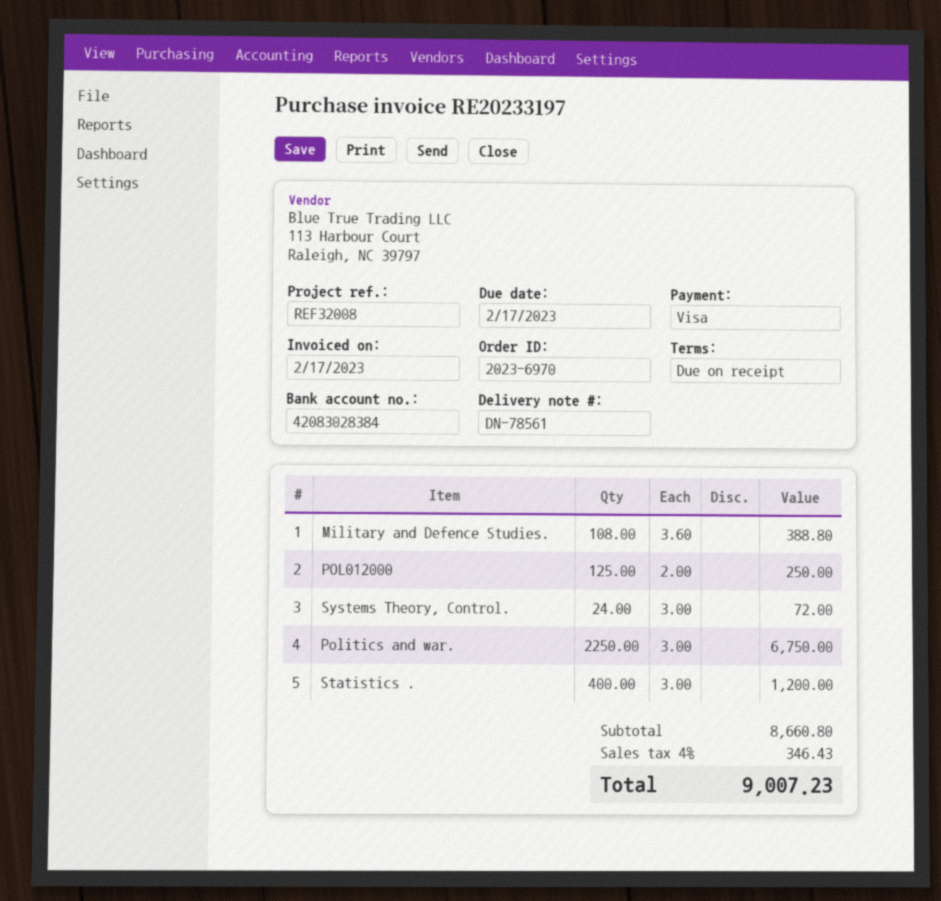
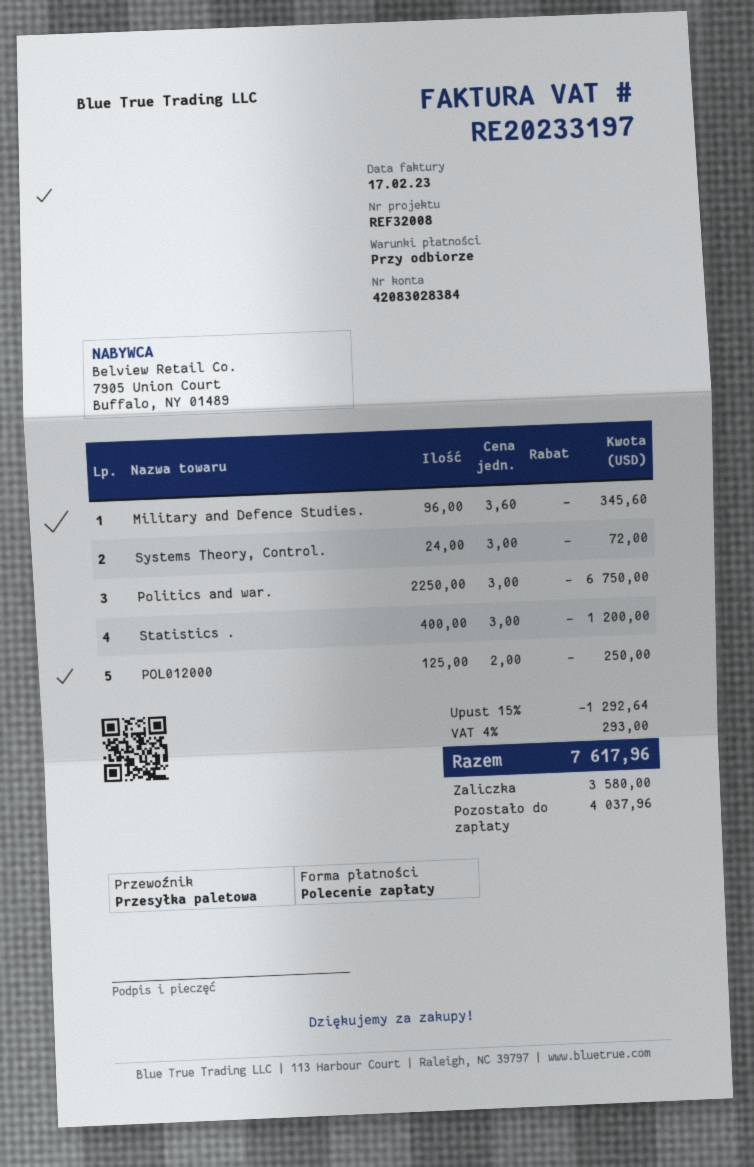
payment method: Visa -> direct debit
Military and Defence Studies.: 108 x 3.60 = 388.80 -> 96 x 3.60 = 345.60
discount: none -> 15% = 1292.64
tax: 4% = 346.43 -> 4% = 293.00
total: 9007.23 -> 7617.96

